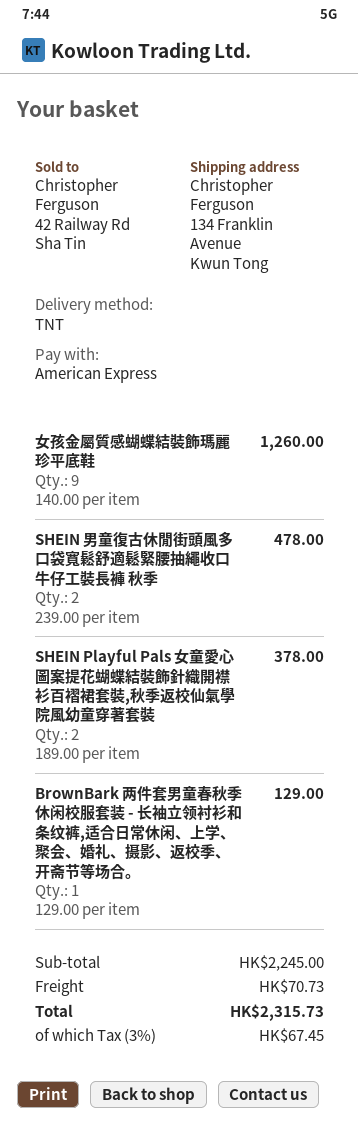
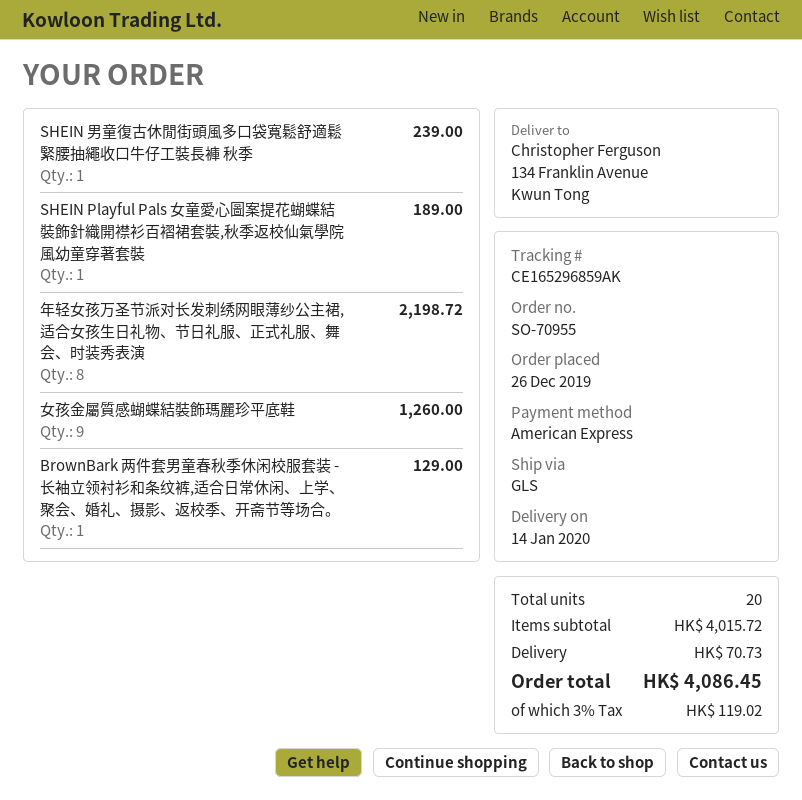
shipping method: TNT -> GLS
SHEIN 男童復古休閒街頭風多口袋寬鬆舒適鬆緊腰抽繩收口牛仔工裝長褲 秋季: 2 for 478.00 -> 1 for 239.00
SHEIN Playful Pals 女童愛心圖案提花蝴蝶結裝飾針織開襟衫百褶裙套裝,秋季返校仙氣學院風幼童穿著套裝: 2 for 378.00 -> 1 for 189.00
年轻女孩万圣节派对长发刺绣网眼薄纱公主裙,适合女孩生日礼物、节日礼服、正式礼服、舞会、时装秀表演: none -> 8 for 2198.72
subtotal: 2245.00 -> 4015.72
tax: 3% = 67.45 -> 3% = 119.02
total: 2315.73 -> 4086.45

